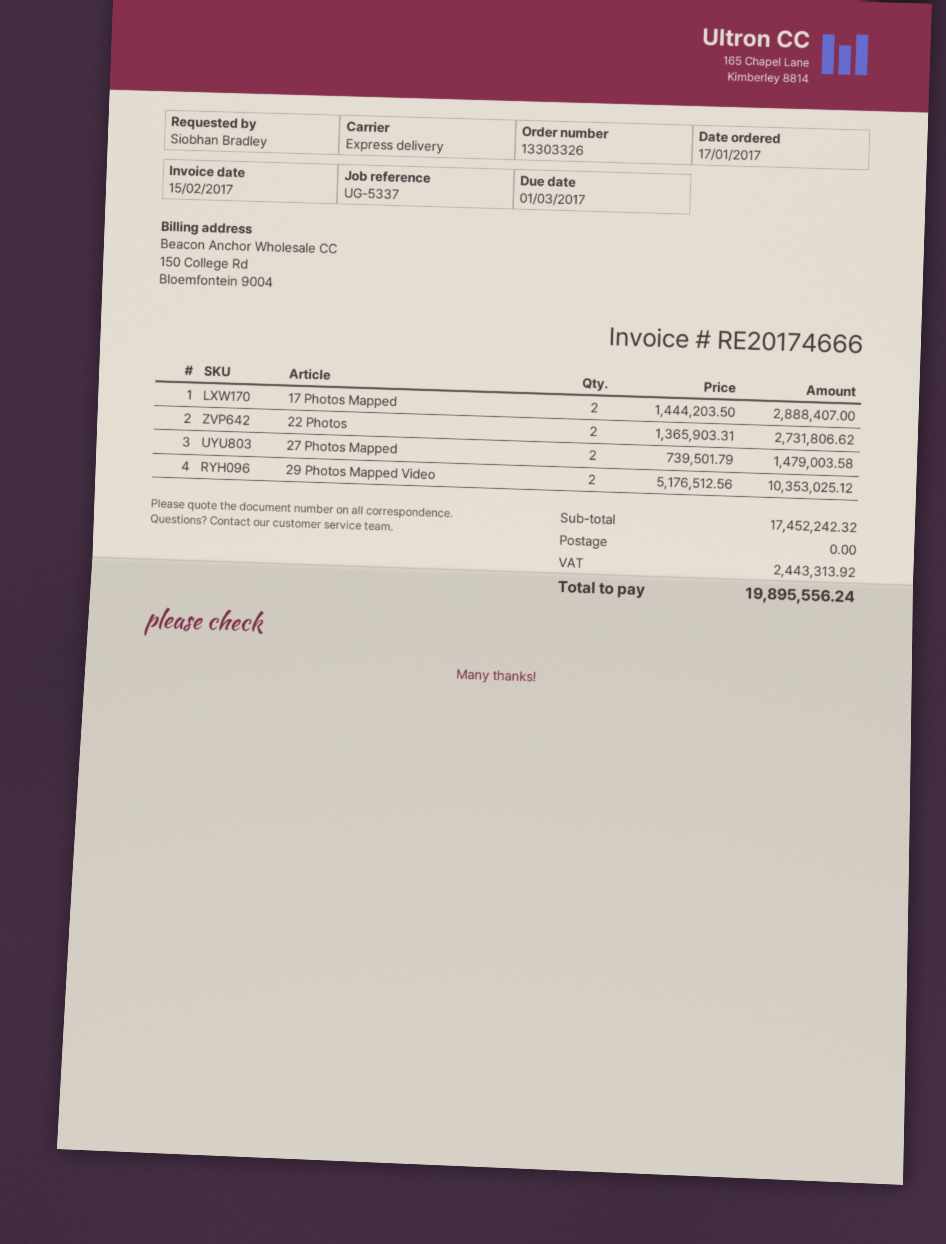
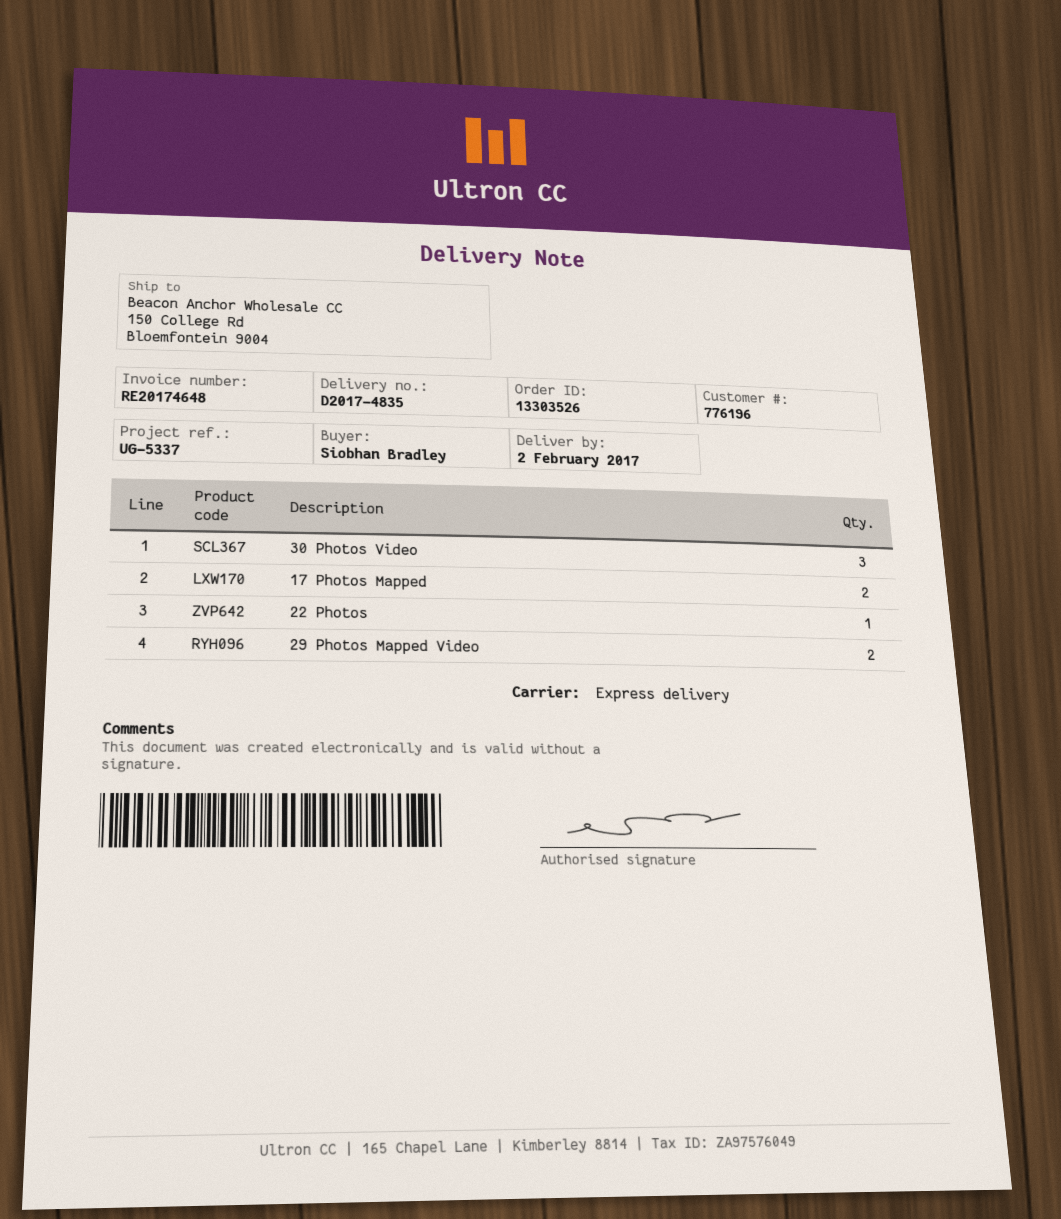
order number: 13303326 -> 13303526
invoice number: RE20174666 -> RE20174648
22 Photos: 2 -> 1
27 Photos Mapped: 2 -> none
30 Photos Video: none -> 3

